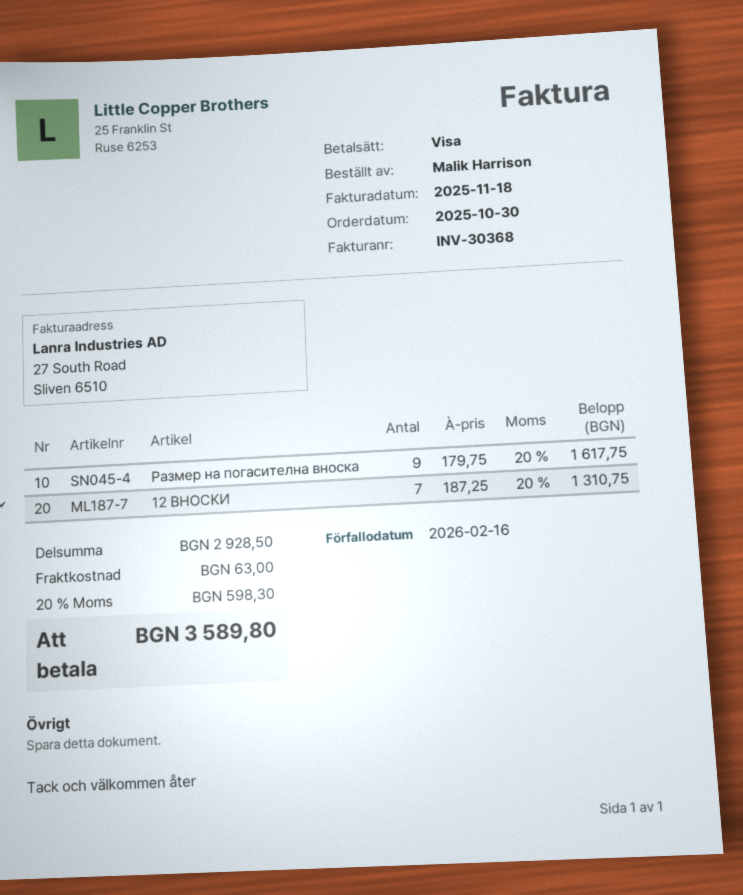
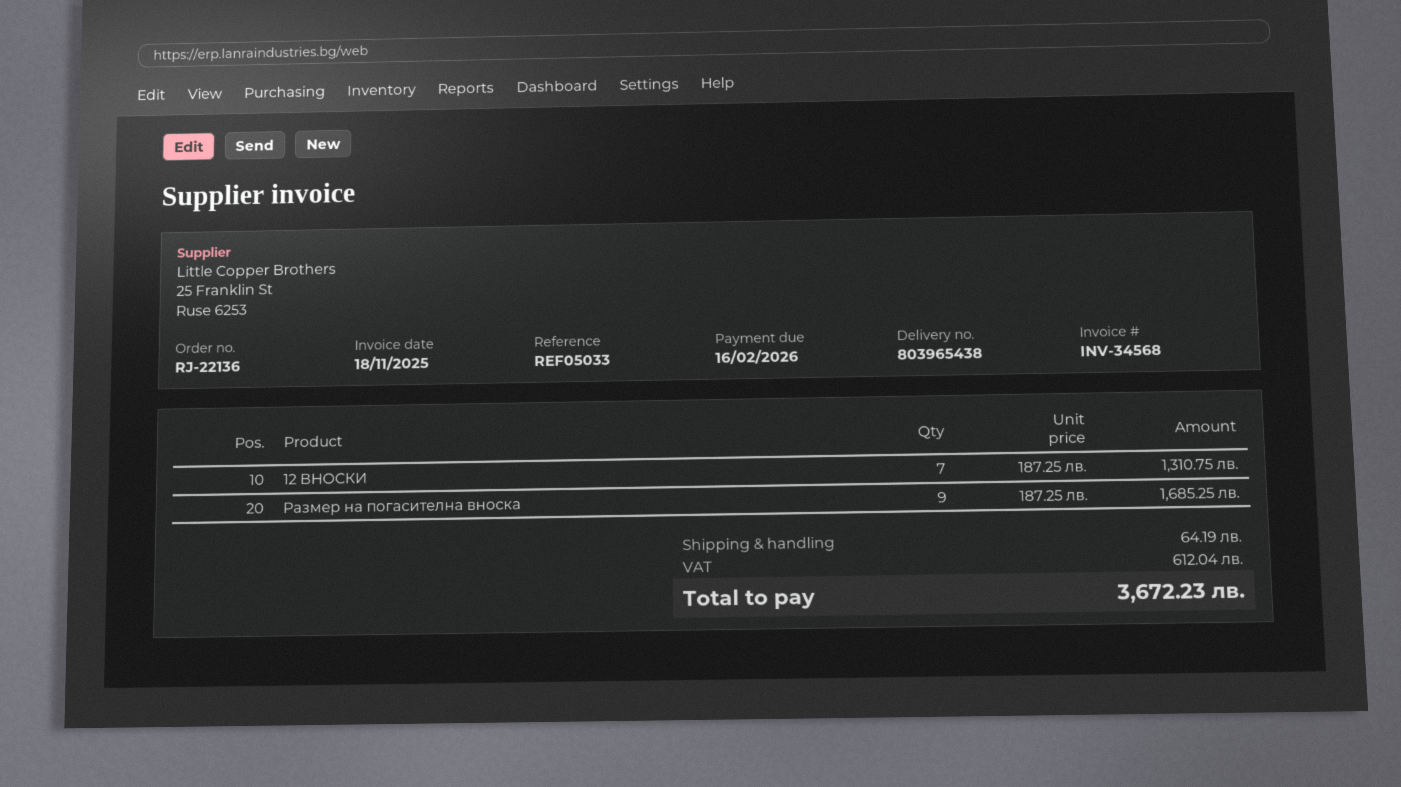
invoice number: INV-30368 -> INV-34568
Размер на погасителна вноска: 9 x 179.75 = 1617.75 -> 9 x 187.25 = 1685.25
shipping: 63.00 -> 64.19
tax: 598.30 -> 612.04
total: 3589.80 -> 3672.23

